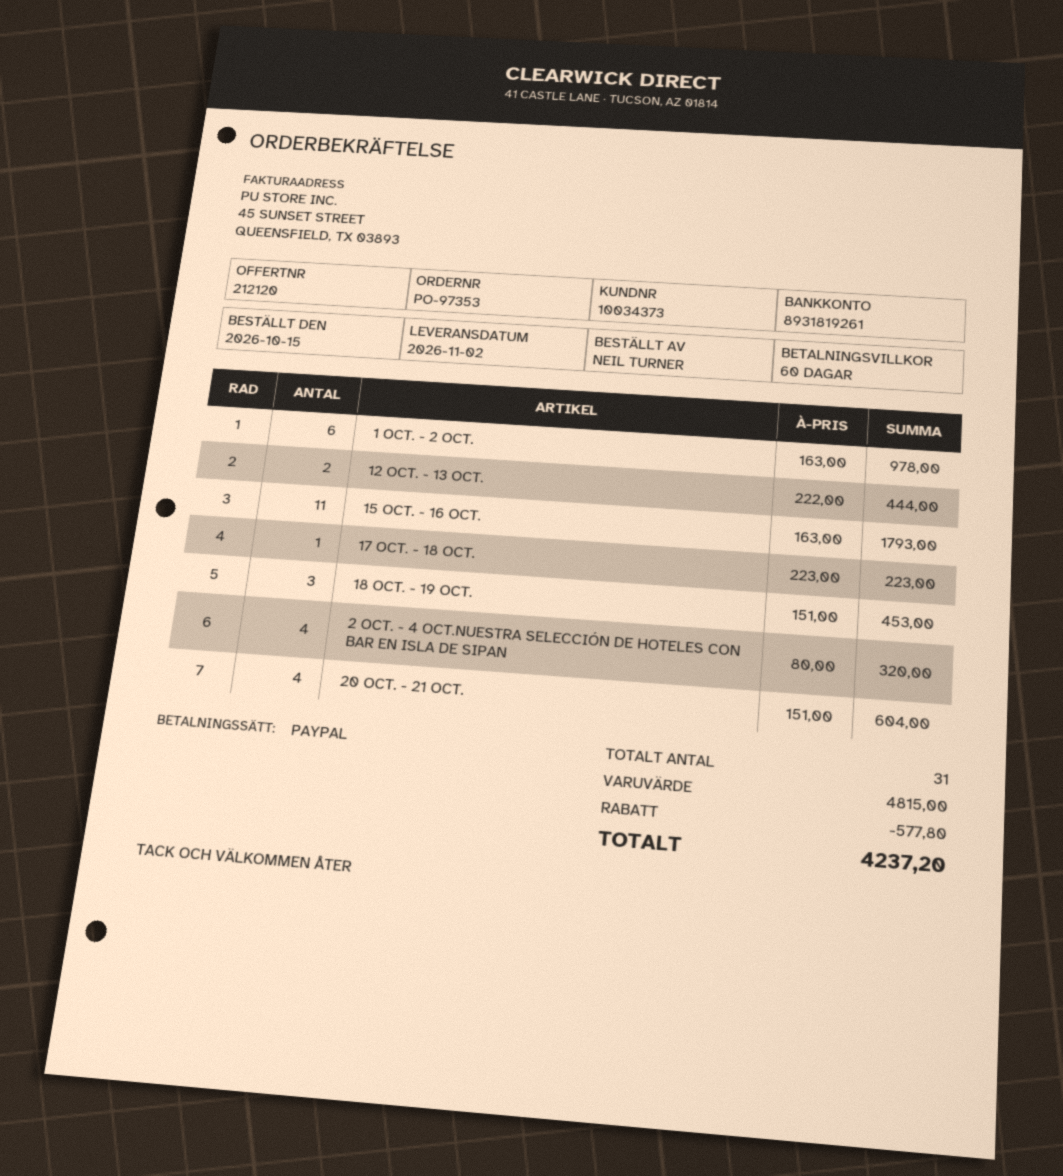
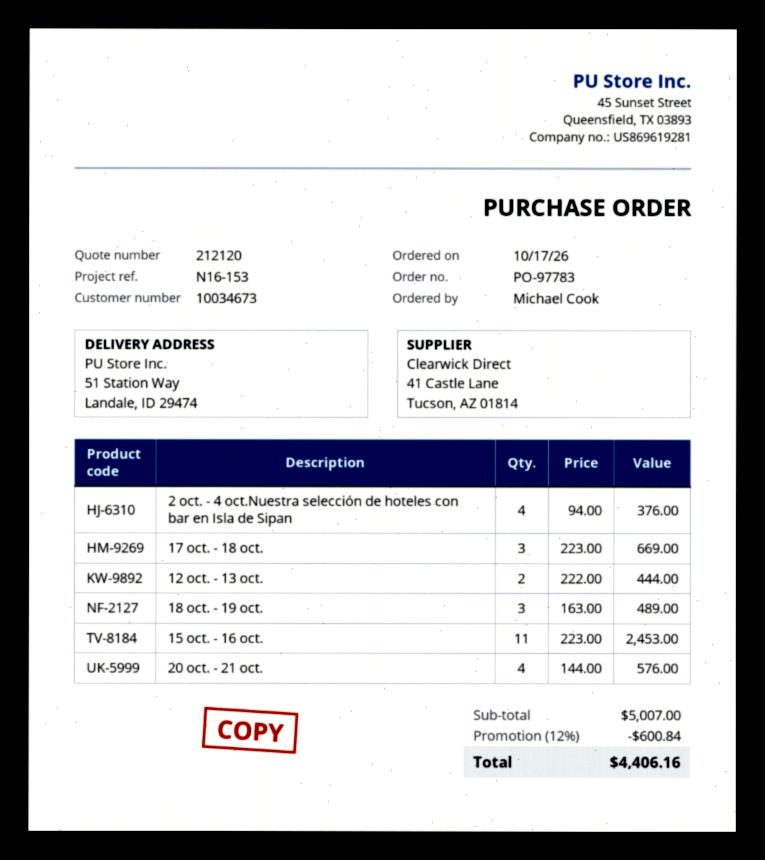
order number: PO-97353 -> PO-97783
order date: 2026-10-15 -> 2026-10-17
customer number: 10034373 -> 10034673
ordered by: NEIL TURNER -> Michael Cook
1 OCT. - 2 OCT.: 6 x 163.00 = 978.00 -> none
15 OCT. - 16 OCT.: 11 x 163.00 = 1793.00 -> 11 x 223.00 = 2453.00
17 OCT. - 18 OCT.: 1 x 223.00 = 223.00 -> 3 x 223.00 = 669.00
18 OCT. - 19 OCT.: 3 x 151.00 = 453.00 -> 3 x 163.00 = 489.00
2 OCT. - 4 OCT.NUESTRA SELECCIÓN DE HOTELES CON BAR EN ISLA DE SIPAN: 4 x 80.00 = 320.00 -> 4 x 94.00 = 376.00
20 OCT. - 21 OCT.: 4 x 151.00 = 604.00 -> 4 x 144.00 = 576.00
subtotal: 4815.00 -> 5007.00
discount: 577.80 -> 600.84
total: 4237.20 -> 4406.16

